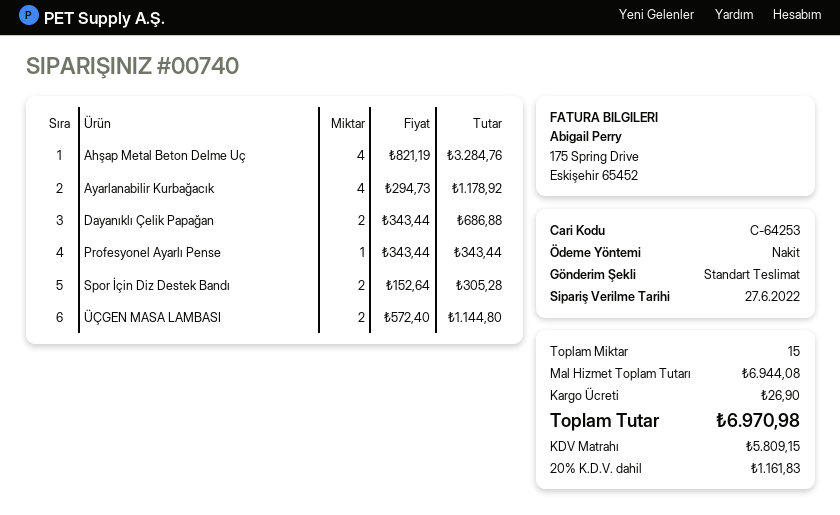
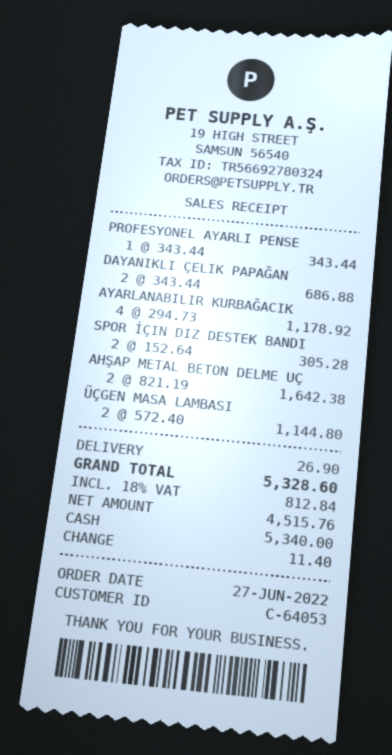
customer number: C-64253 -> C-64053
Ahşap Metal Beton Delme Uç: 4 x 821.19 = 3284.76 -> 2 x 821.19 = 1642.38
net: 5809.15 -> 4515.76
tax: 20% = 1161.83 -> 18% = 812.84
total: 6970.98 -> 5328.60

